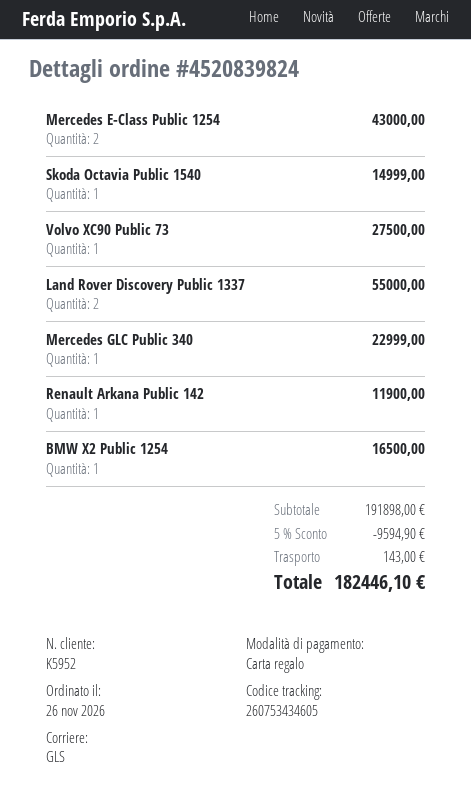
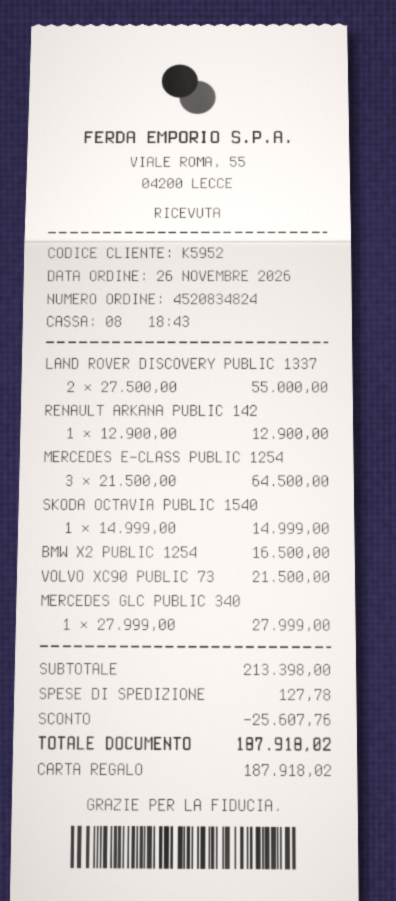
order number: 4520839824 -> 4520834824
Mercedes E-Class Public 1254: 2 for 43000.00 -> 3 for 64500.00
Volvo XC90 Public 73: 1 for 27500.00 -> 1 for 21500.00
Mercedes GLC Public 340: 1 for 22999.00 -> 1 for 27999.00
Renault Arkana Public 142: 1 for 11900.00 -> 1 for 12900.00
subtotal: 191898.00 -> 213398.00
discount: 9594.90 -> 25607.76
shipping: 143.00 -> 127.78
total: 182446.10 -> 187918.02

